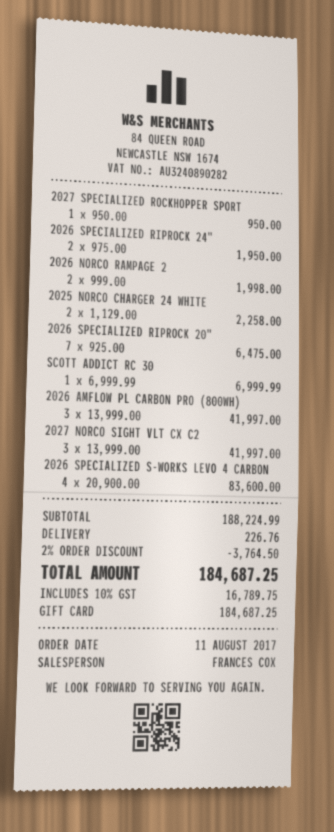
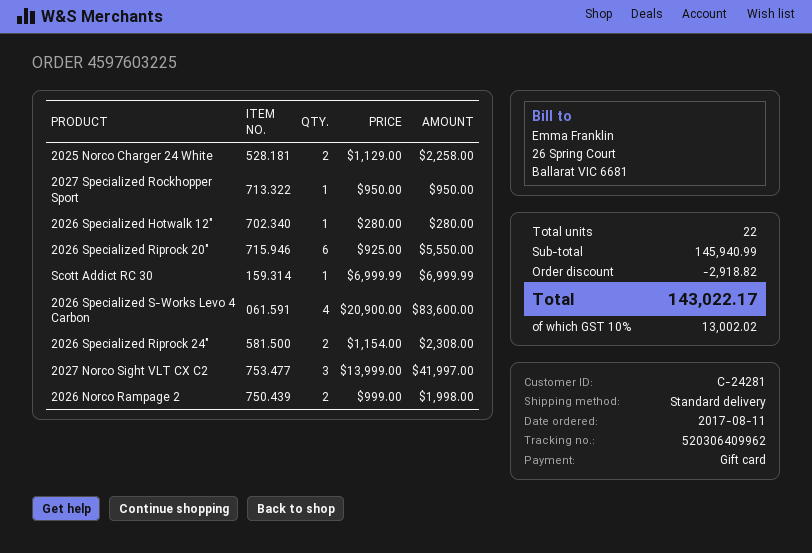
2026 SPECIALIZED RIPROCK 24": 2 x 975.00 = 1950.00 -> 2 x 1154.00 = 2308.00
2026 SPECIALIZED RIPROCK 20": 7 x 925.00 = 6475.00 -> 6 x 925.00 = 5550.00
2026 AMFLOW PL CARBON PRO (800WH): 3 x 13999.00 = 41997.00 -> none
2026 Specialized Hotwalk 12": none -> 1 x 280.00 = 280.00
subtotal: 188224.99 -> 145940.99
discount: 3764.50 -> 2918.82
shipping: 226.76 -> none
tax: 10% = 16789.75 -> 10% = 13002.02
total: 184687.25 -> 143022.17

